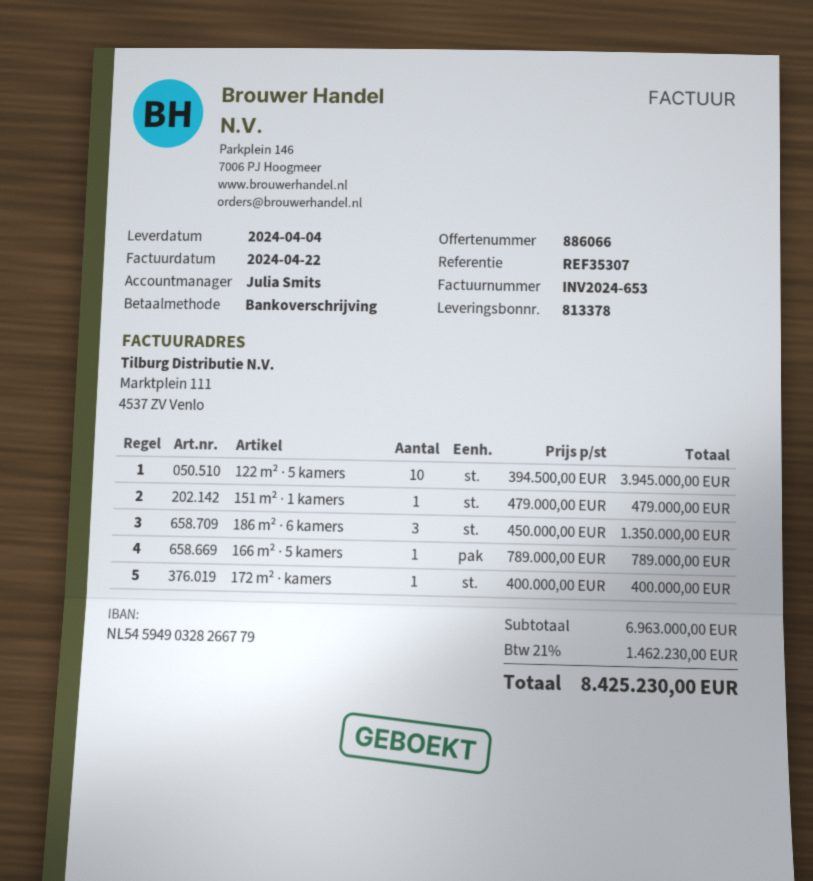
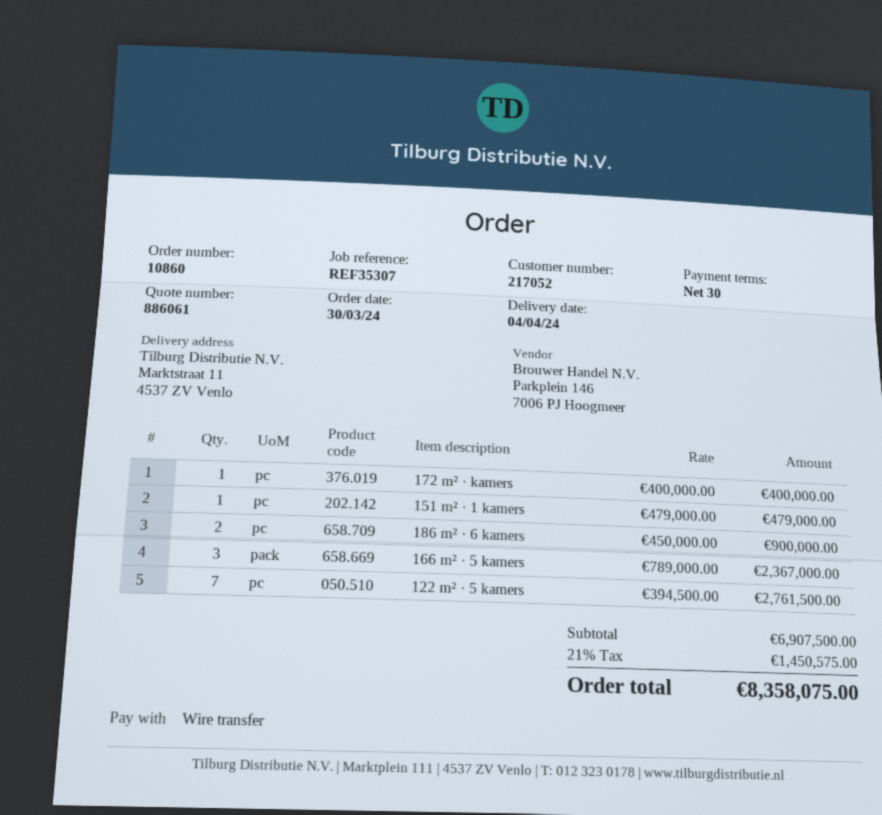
quote number: 886066 -> 886061
122 m² · 5 kamers: 10 x 394500.00 = 3945000.00 -> 7 x 394500.00 = 2761500.00
186 m² · 6 kamers: 3 x 450000.00 = 1350000.00 -> 2 x 450000.00 = 900000.00
166 m² · 5 kamers: 1 x 789000.00 = 789000.00 -> 3 x 789000.00 = 2367000.00
subtotal: 6963000.00 -> 6907500.00
tax: 21% = 1462230.00 -> 21% = 1450575.00
total: 8425230.00 -> 8358075.00

